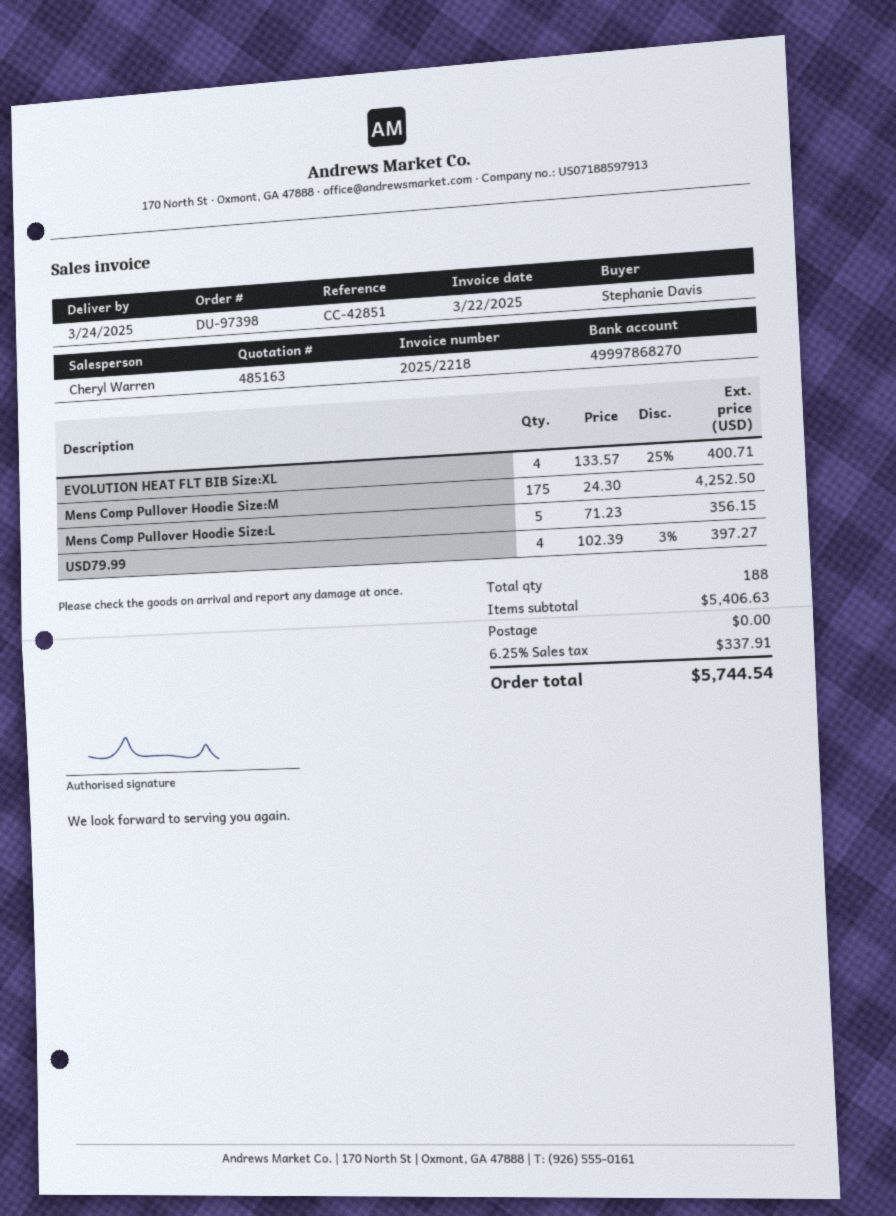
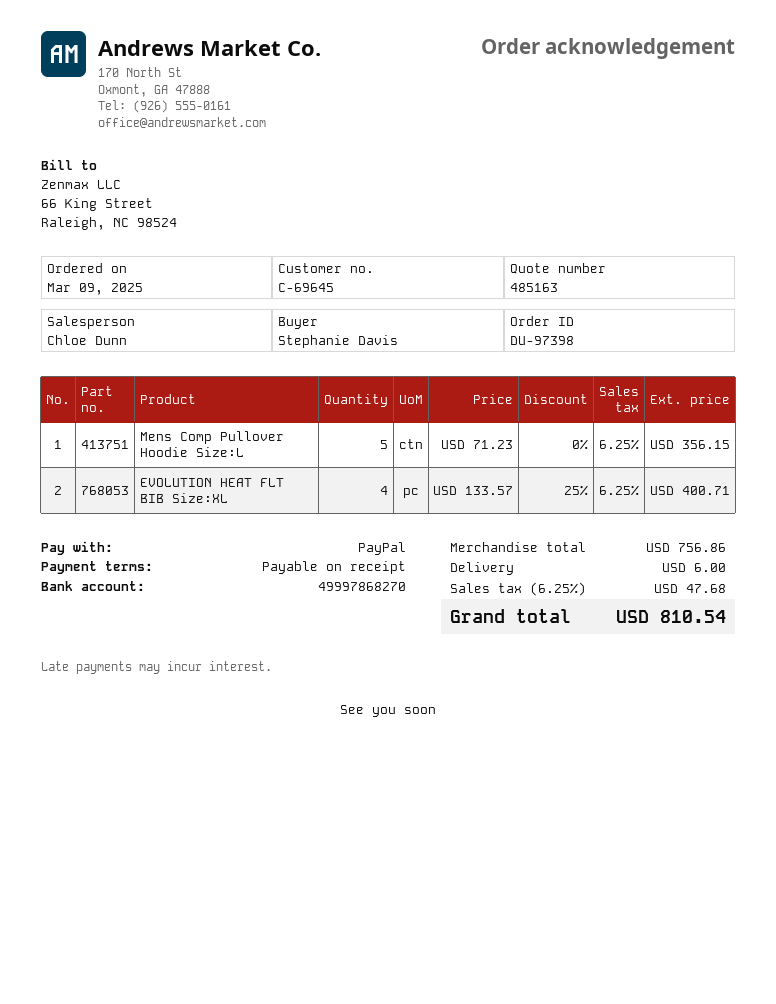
sales rep: Cheryl Warren -> Chloe Dunn
Mens Comp Pullover Hoodie Size:M: 175 x 24.30 = 4252.50 -> none
USD79.99: 4 x 102.39 - 3% = 397.27 -> none
subtotal: 5406.63 -> 756.86
shipping: 0.00 -> 6.00
tax: 6.25% = 337.91 -> 6.25% = 47.68
total: 5744.54 -> 810.54

